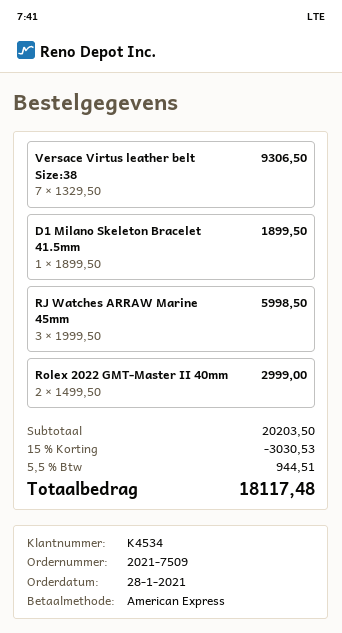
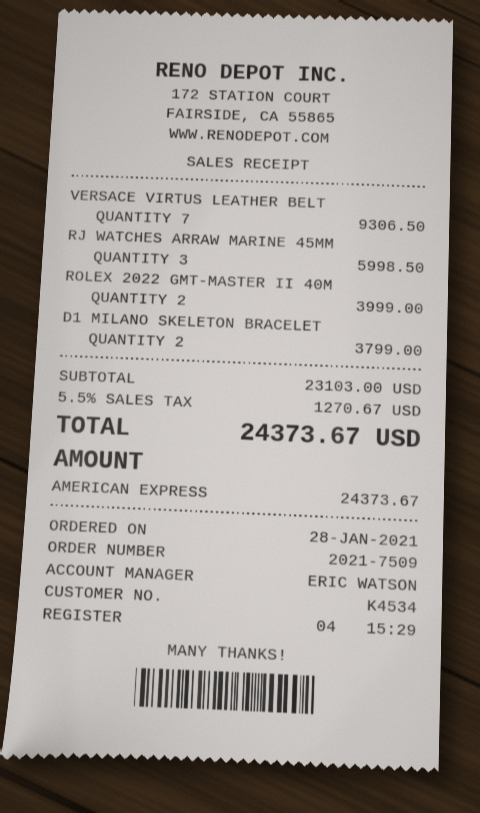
D1 Milano Skeleton Bracelet 41.5mm: 1 for 1899.50 -> 2 for 3799.00
Rolex 2022 GMT-Master II 40mm: 2 for 2999.00 -> 2 for 3999.00
subtotal: 20203.50 -> 23103.00
discount: 15% = 3030.53 -> none
tax: 5.5% = 944.51 -> 5.5% = 1270.67
total: 18117.48 -> 24373.67

